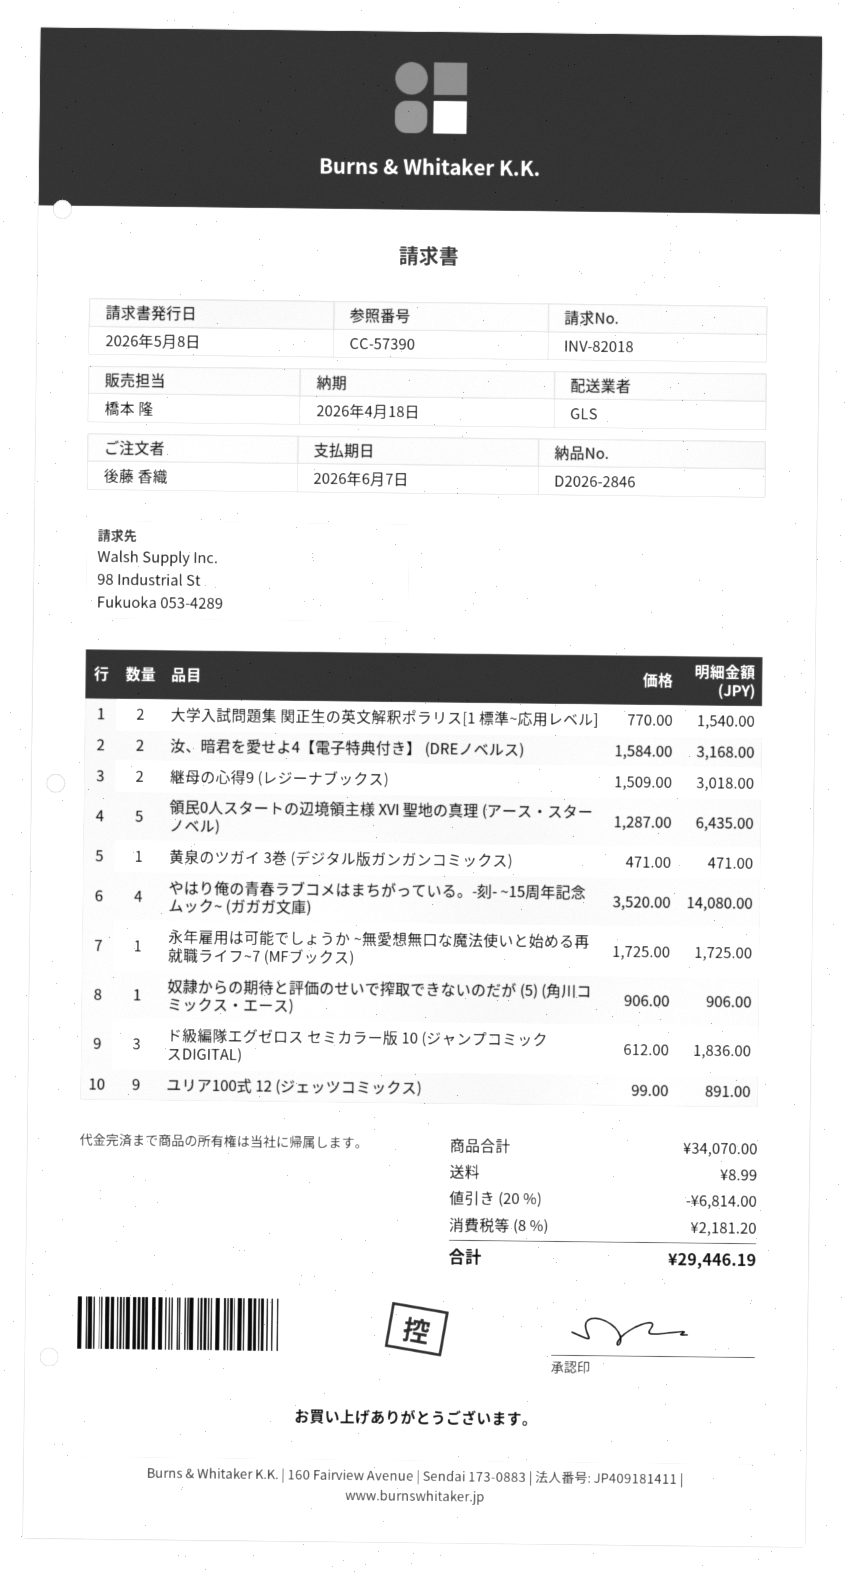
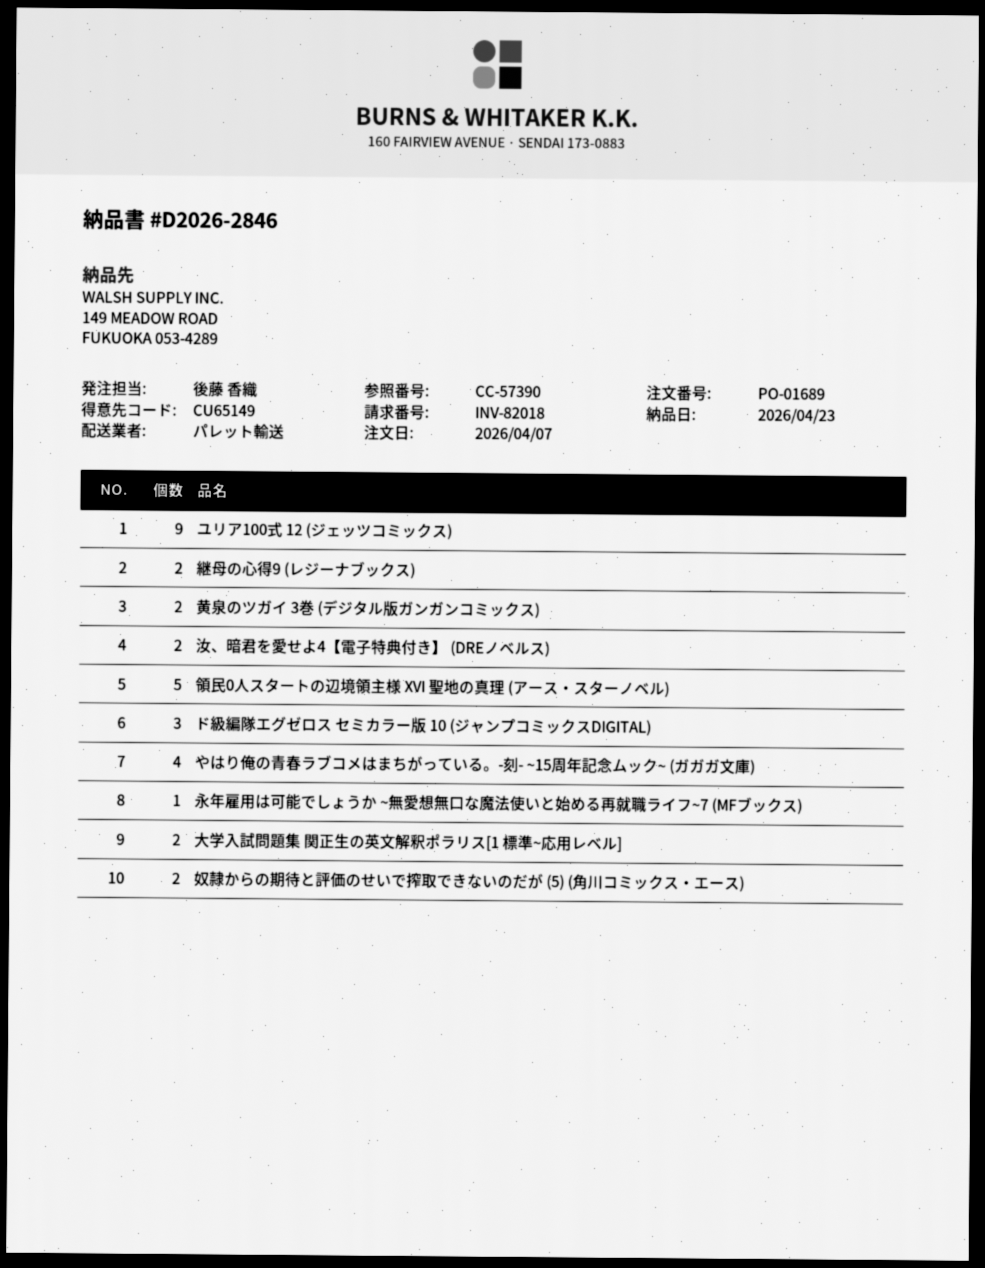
delivery date: 2026-04-18 -> 2026-04-23
shipping method: GLS -> pallet freight
黄泉のツガイ 3巻 (デジタル版ガンガンコミックス): 1 -> 2
奴隷からの期待と評価のせいで搾取できないのだが (5) (角川コミックス・エース): 1 -> 2

